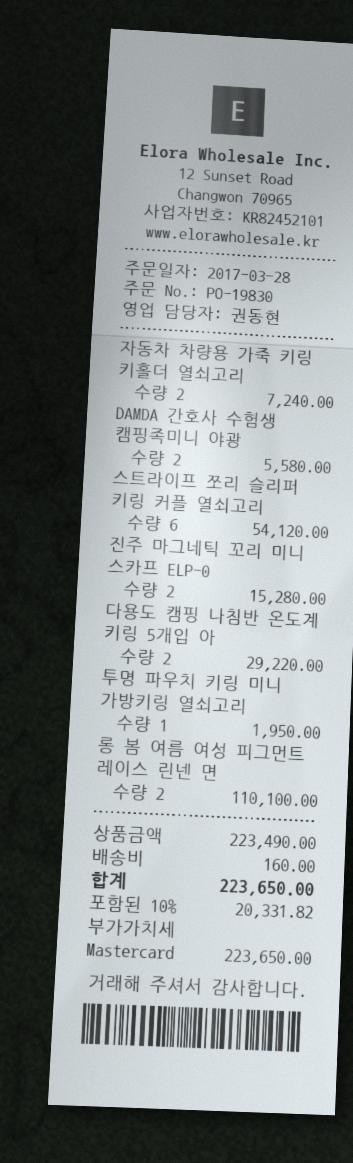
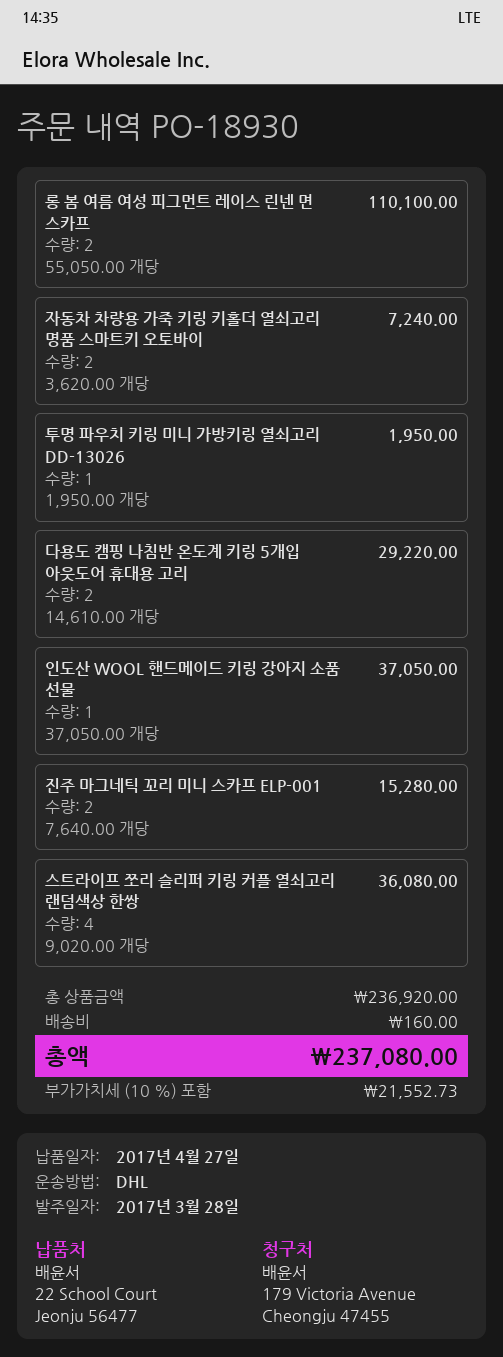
order number: PO-19830 -> PO-18930
DAMDA 간호사 수험생 캠핑족미니 야광: 2 for 5580.00 -> none
스트라이프 쪼리 슬리퍼 키링 커플 열쇠고리: 6 for 54120.00 -> 4 for 36080.00
인도산 WOOL 핸드메이드 키링 강아지 소품 선물: none -> 1 for 37050.00
subtotal: 223490.00 -> 236920.00
tax: 10% = 20331.82 -> 10% = 21552.73
total: 223650.00 -> 237080.00

